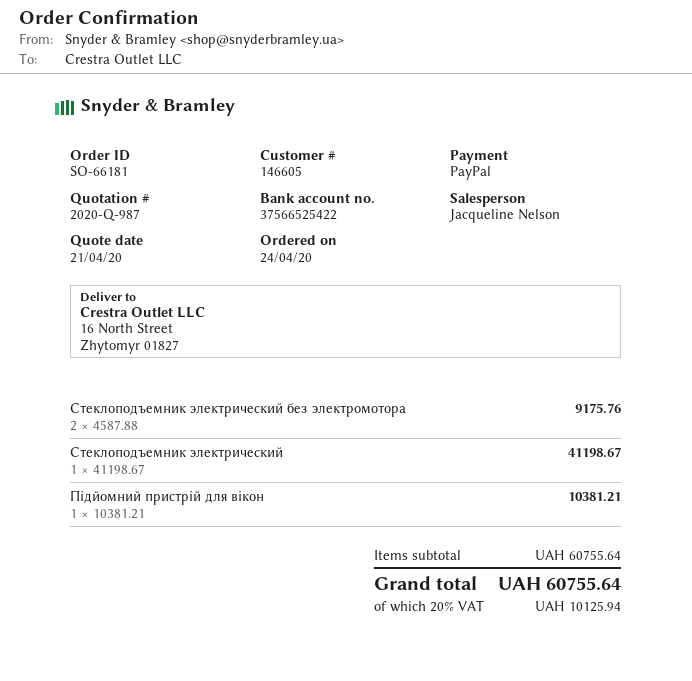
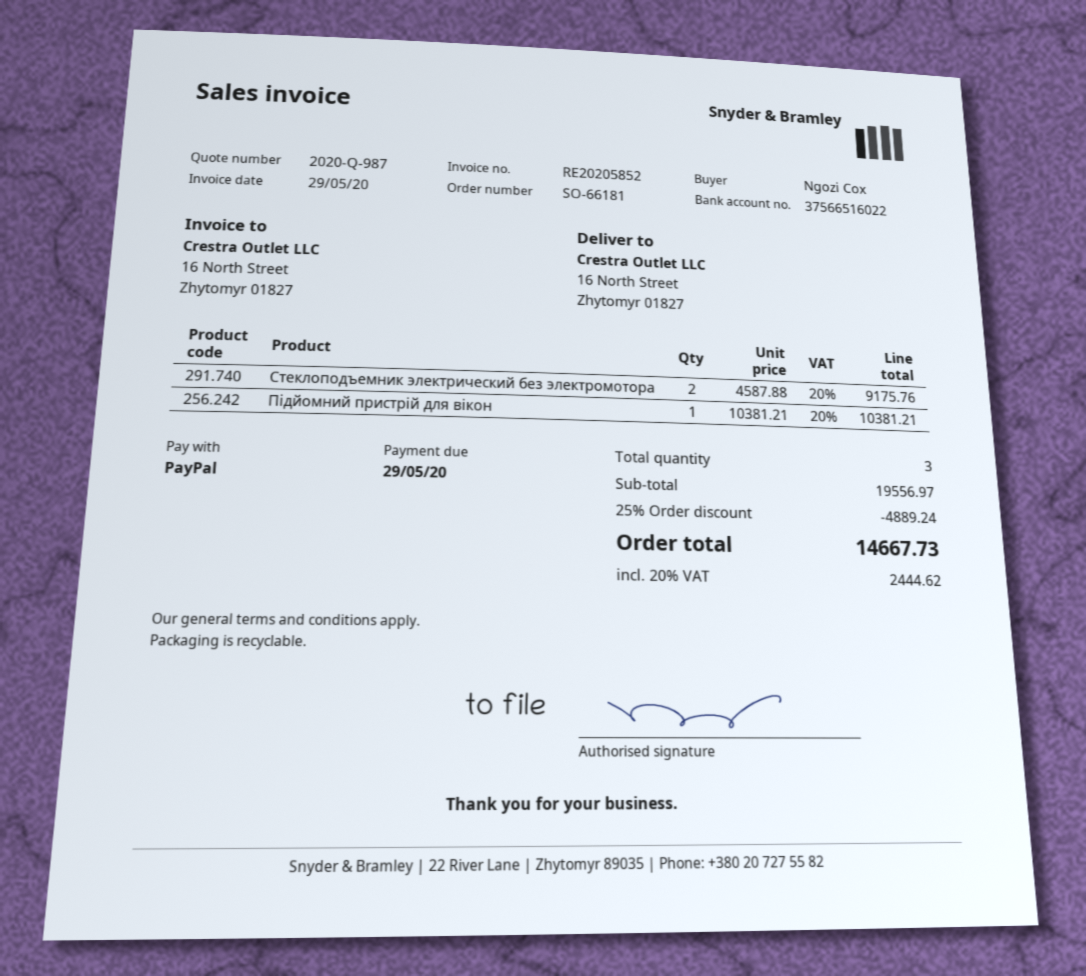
bank account: 37566525422 -> 37566516022
Стеклоподъемник электрический: 1 x 41198.67 = 41198.67 -> none
subtotal: 60755.64 -> 19556.97
discount: none -> 25% = 4889.24
tax: 20% = 10125.94 -> 20% = 2444.62
total: 60755.64 -> 14667.73

